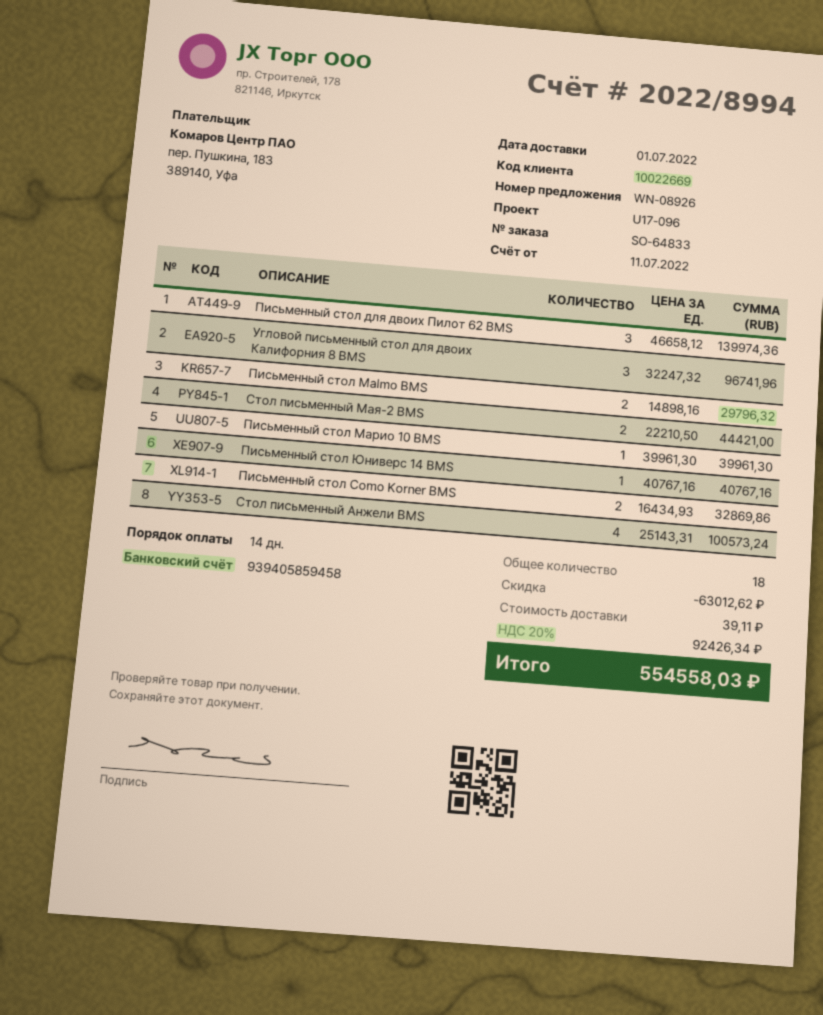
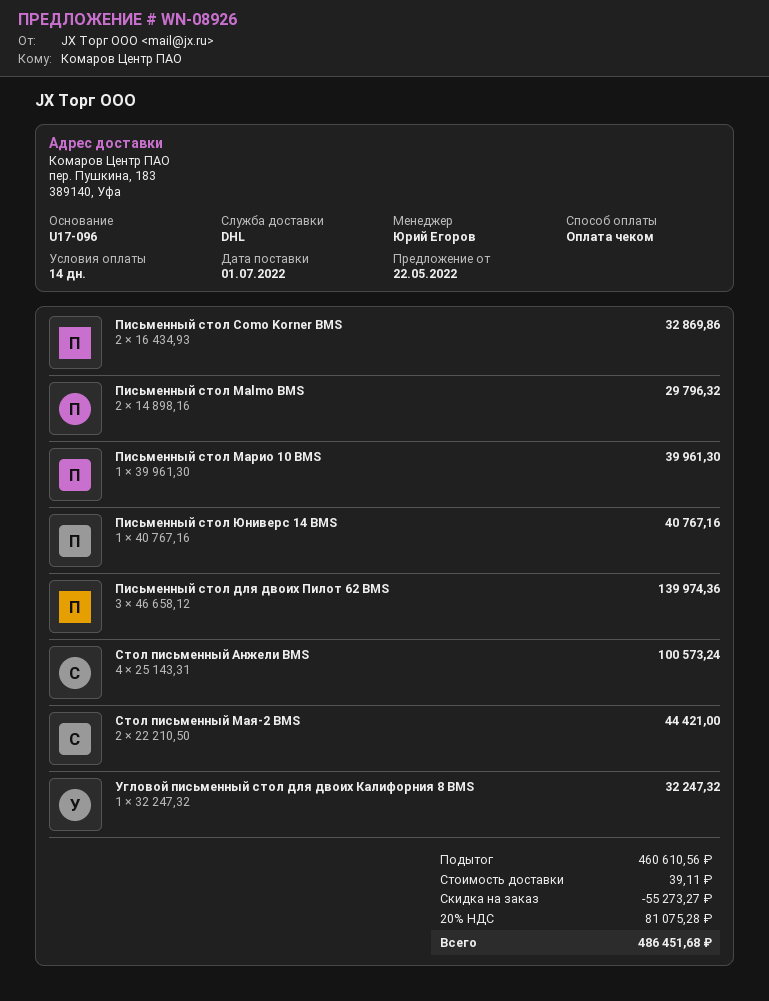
Угловой письменный стол для двоих Калифорния 8 BMS: 3 x 32247.32 = 96741.96 -> 1 x 32247.32 = 32247.32
discount: 63012.62 -> 55273.27
tax: 20% = 92426.34 -> 20% = 81075.28
total: 554558.03 -> 486451.68

